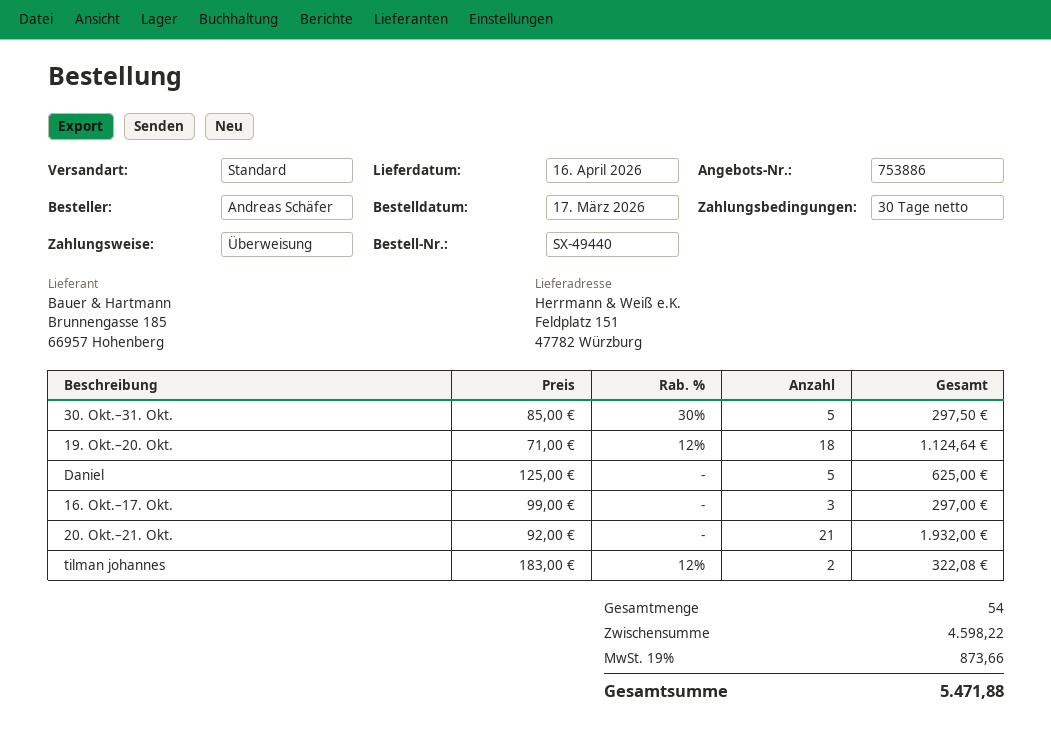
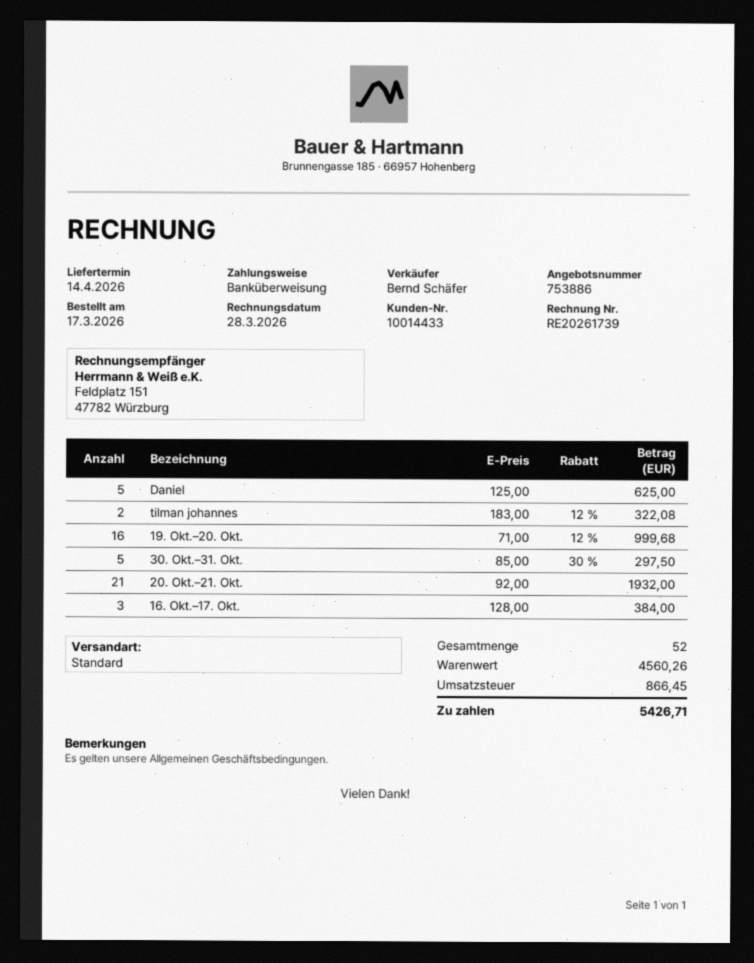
delivery date: 2026-04-16 -> 2026-04-14
19. Okt.–20. Okt.: 18 x 71.00 - 12% = 1124.64 -> 16 x 71.00 - 12% = 999.68
16. Okt.–17. Okt.: 3 x 99.00 = 297.00 -> 3 x 128.00 = 384.00
total quantity: 54 -> 52
subtotal: 4598.22 -> 4560.26
tax: 873.66 -> 866.45
total: 5471.88 -> 5426.71

